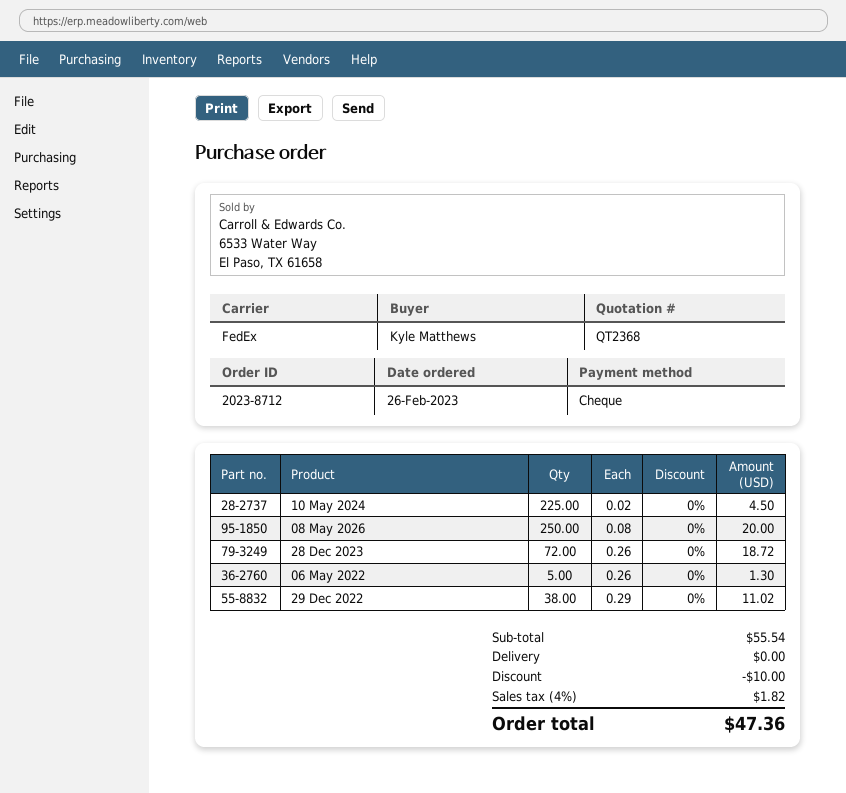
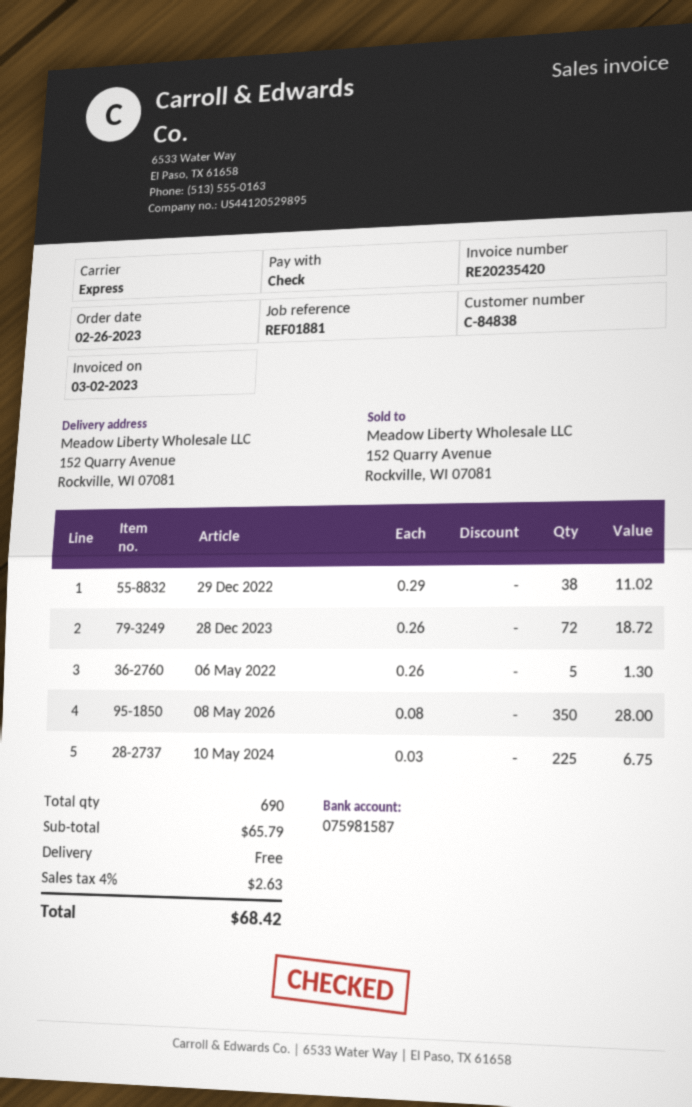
shipping method: FedEx -> express
10 May 2024: 225 x 0.02 = 4.50 -> 225 x 0.03 = 6.75
08 May 2026: 250 x 0.08 = 20.00 -> 350 x 0.08 = 28.00
subtotal: 55.54 -> 65.79
discount: 10.00 -> none
tax: 4% = 1.82 -> 4% = 2.63
total: 47.36 -> 68.42

